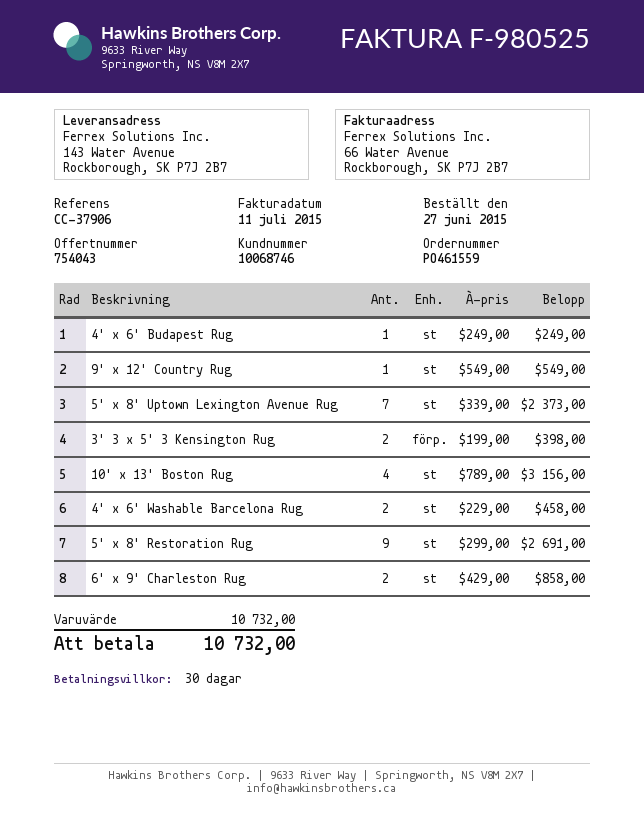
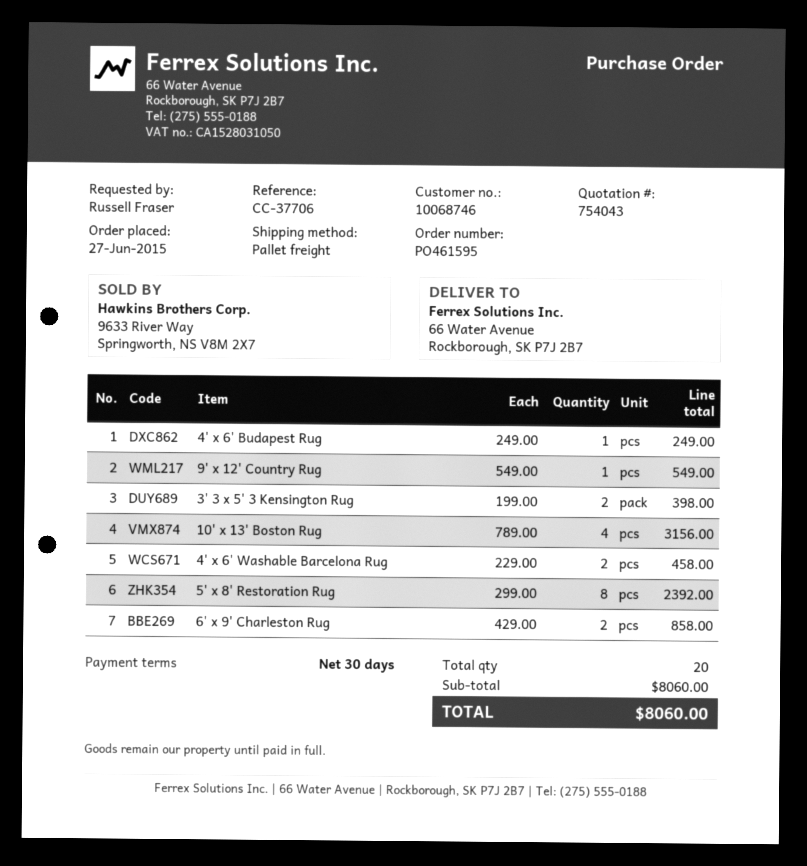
order number: PO461559 -> PO461595
reference: CC-37906 -> CC-37706
ship to: 143 Water Avenue, Rockborough, SK P7J 2B7 -> 66 Water Avenue, Rockborough, SK P7J 2B7
5' x 8' Uptown Lexington Avenue Rug: 7 x 339.00 = 2373.00 -> none
5' x 8' Restoration Rug: 9 x 299.00 = 2691.00 -> 8 x 299.00 = 2392.00
subtotal: 10732.00 -> 8060.00
total: 10732.00 -> 8060.00

